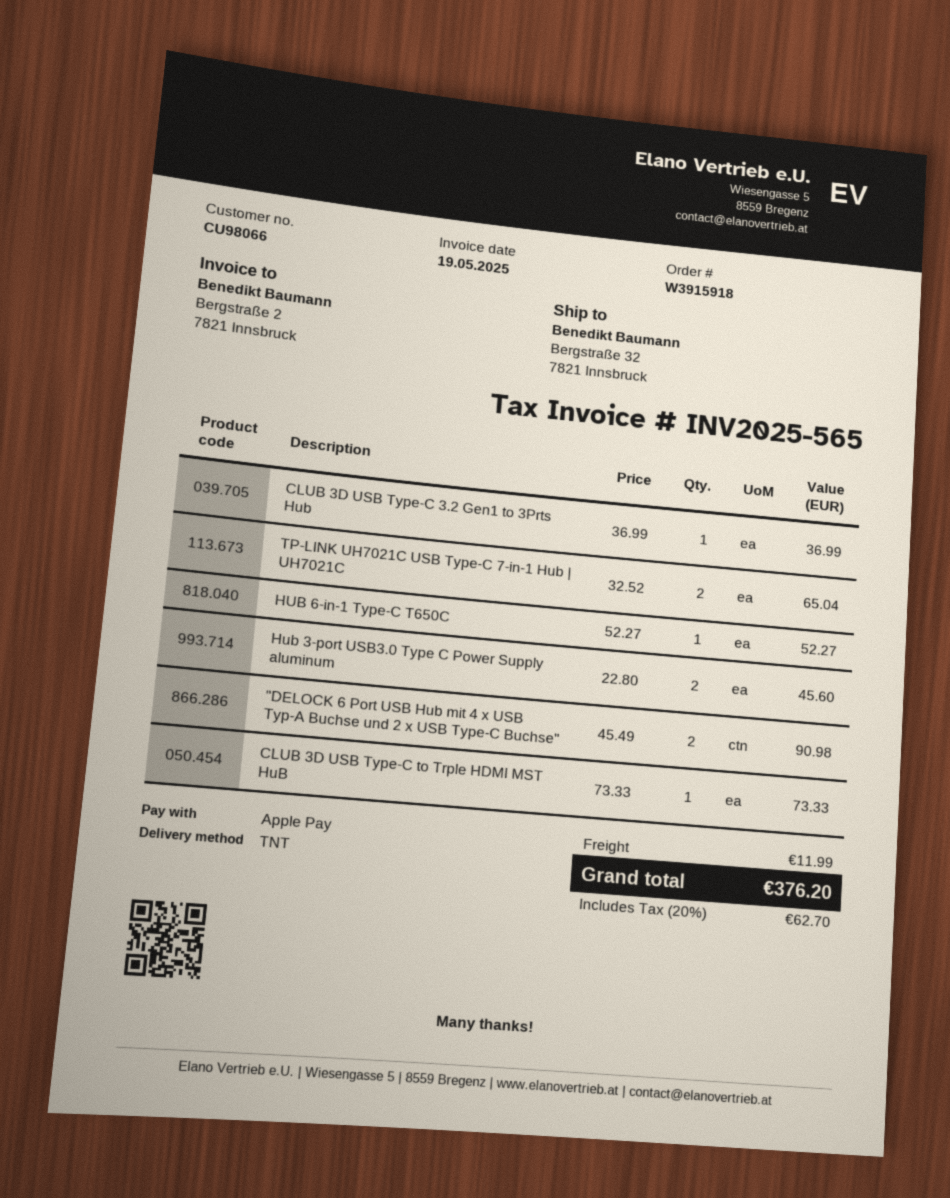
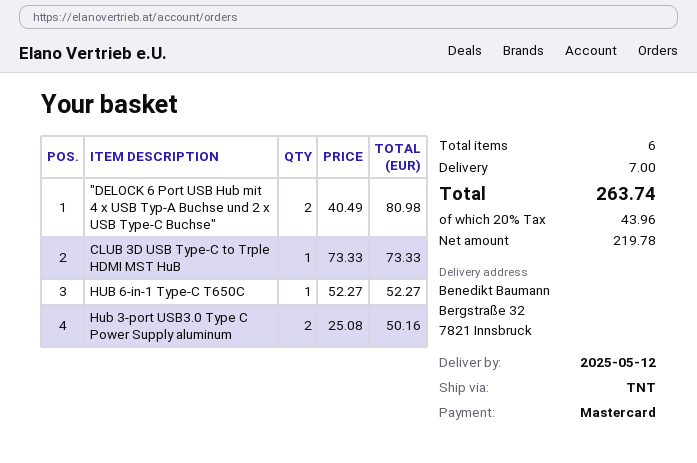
payment method: Apple Pay -> Mastercard
CLUB 3D USB Type-C 3.2 Gen1 to 3Prts Hub: 1 x 36.99 = 36.99 -> none
TP-LINK UH7021C USB Type-C 7-in-1 Hub | UH7021C: 2 x 32.52 = 65.04 -> none
Hub 3-port USB3.0 Type C Power Supply aluminum: 2 x 22.80 = 45.60 -> 2 x 25.08 = 50.16
"DELOCK 6 Port USB Hub mit 4 x USB Typ-A Buchse und 2 x USB Type-C Buchse": 2 x 45.49 = 90.98 -> 2 x 40.49 = 80.98
shipping: 11.99 -> 7.00
tax: 20% = 62.70 -> 20% = 43.96
total: 376.20 -> 263.74

